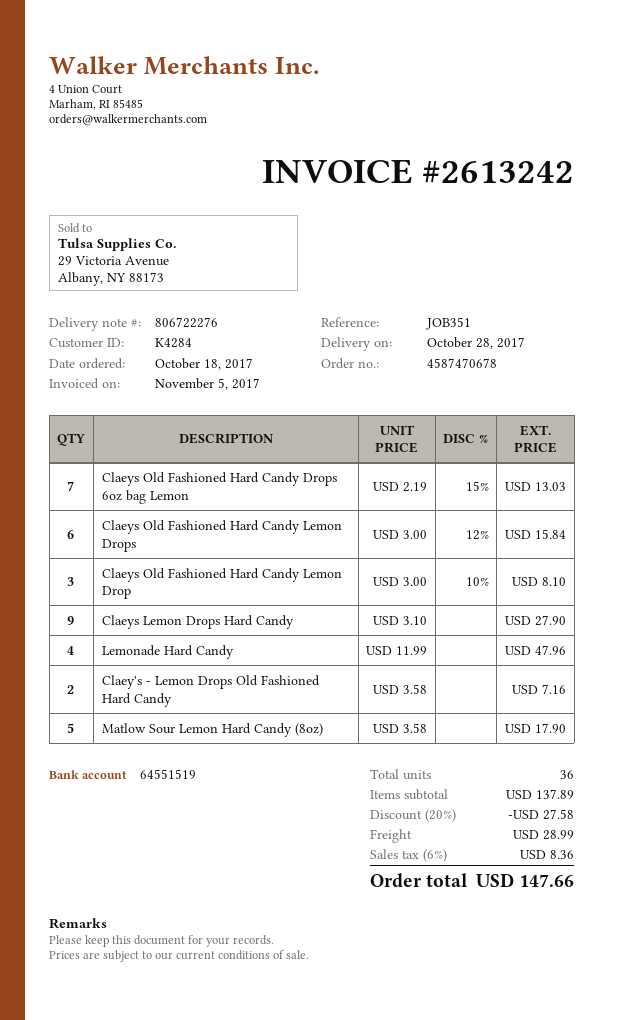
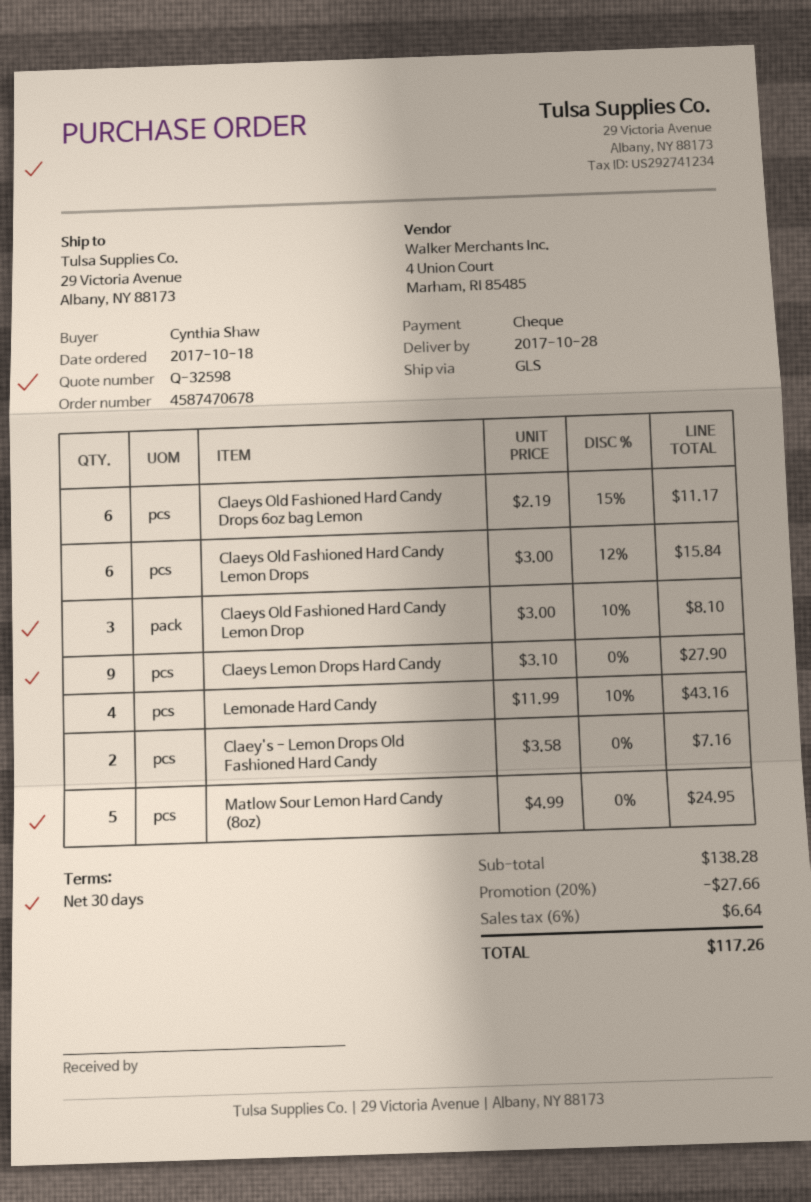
Claeys Old Fashioned Hard Candy Drops 6oz bag Lemon: 7 x 2.19 - 15% = 13.03 -> 6 x 2.19 - 15% = 11.17
Lemonade Hard Candy: 4 x 11.99 = 47.96 -> 4 x 11.99 - 10% = 43.16
Matlow Sour Lemon Hard Candy (8oz): 5 x 3.58 = 17.90 -> 5 x 4.99 = 24.95
subtotal: 137.89 -> 138.28
discount: 20% = 27.58 -> 20% = 27.66
shipping: 28.99 -> none
tax: 6% = 8.36 -> 6% = 6.64
total: 147.66 -> 117.26

